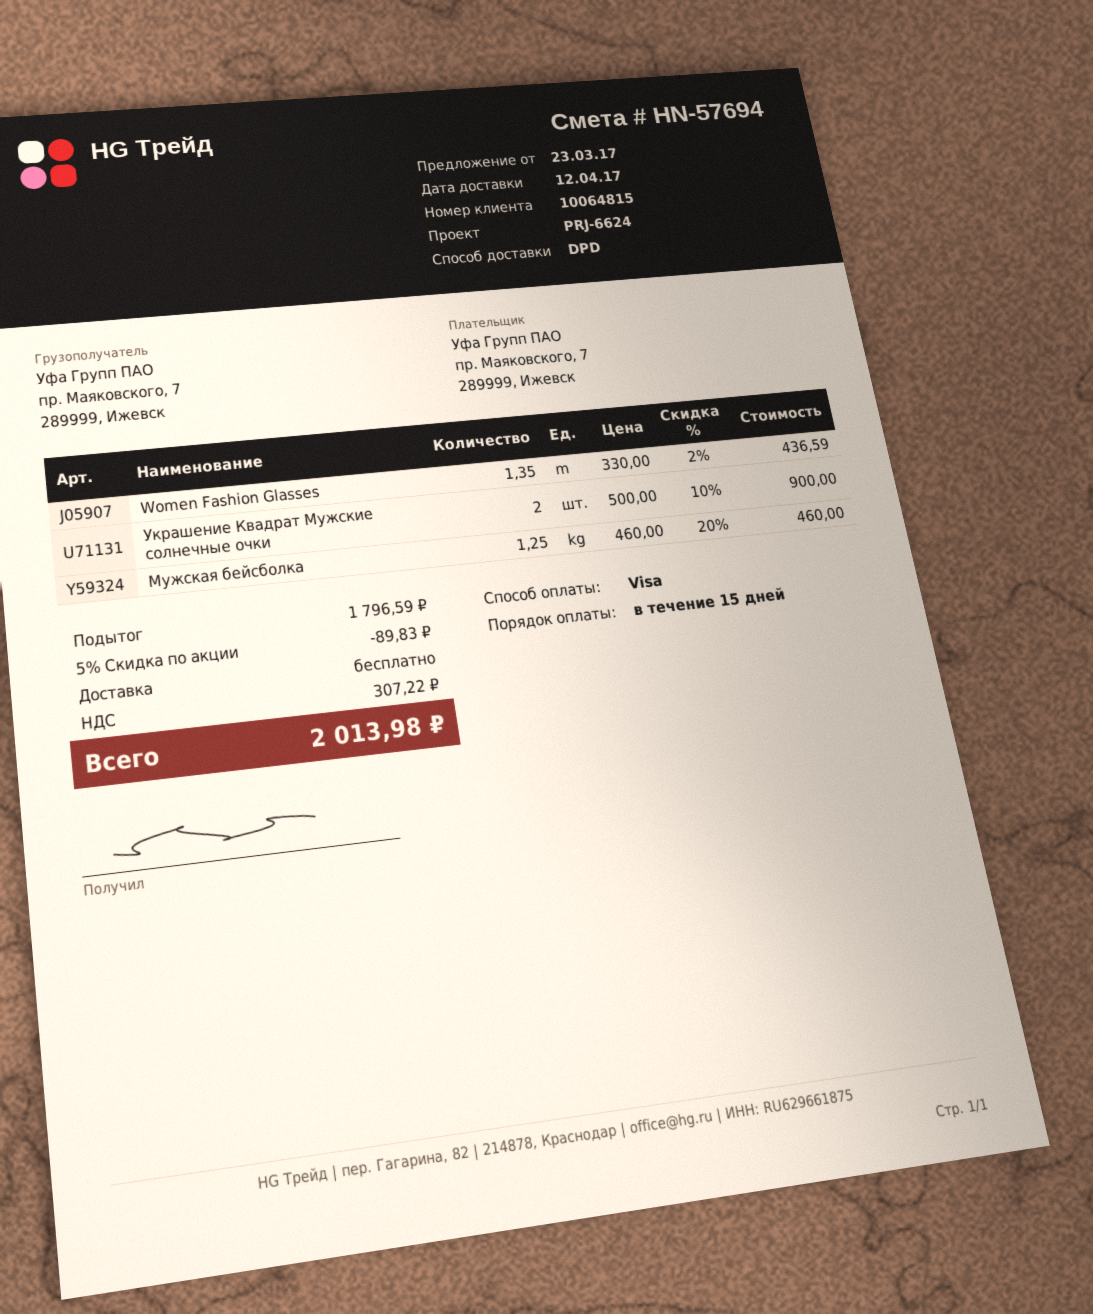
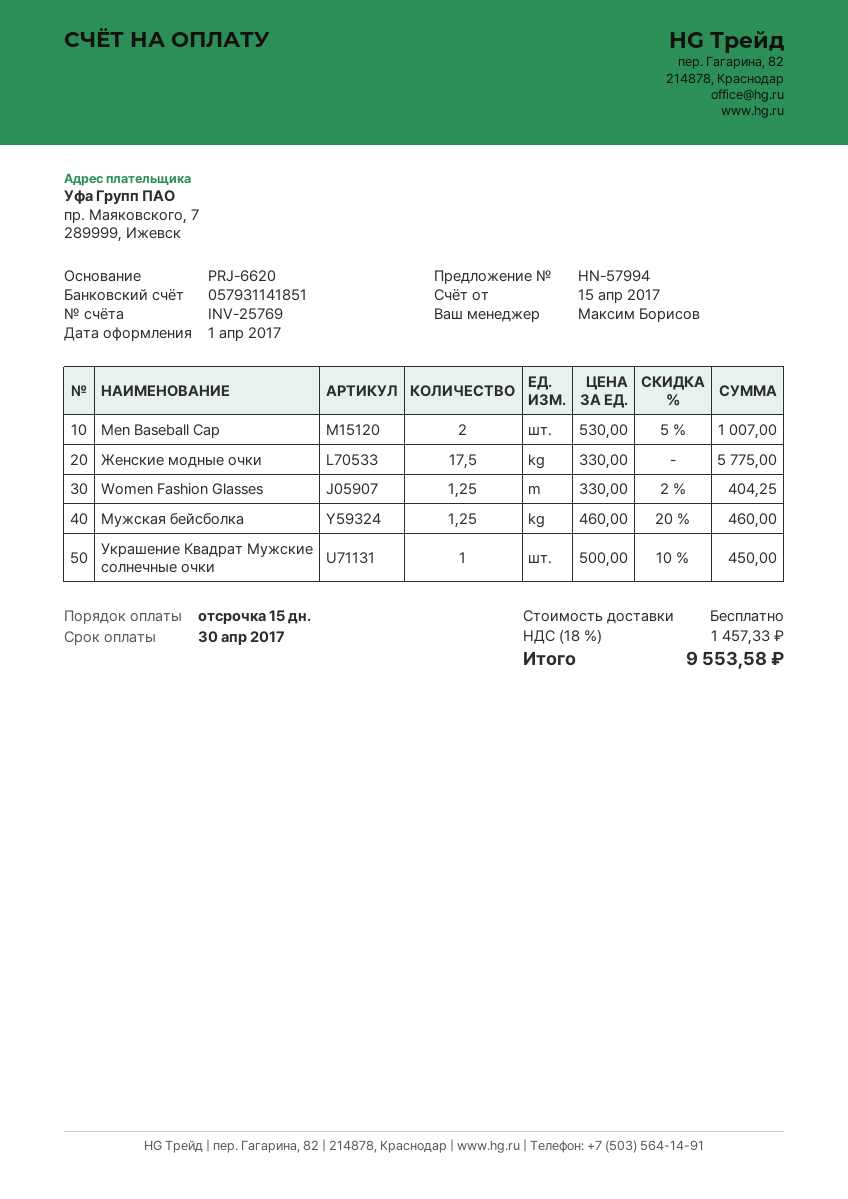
quote number: HN-57694 -> HN-57994
reference: PRJ-6624 -> PRJ-6620
Women Fashion Glasses: 1.35 x 330.00 - 2% = 436.59 -> 1.25 x 330.00 - 2% = 404.25
Украшение Квадрат Мужские солнечные очки: 2 x 500.00 - 10% = 900.00 -> 1 x 500.00 - 10% = 450.00
Men Baseball Cap: none -> 2 x 530.00 - 5% = 1007.00
Женские модные очки: none -> 17.5 x 330.00 = 5775.00
discount: 5% = 89.83 -> none
tax: 307.22 -> 1457.33
total: 2013.98 -> 9553.58

